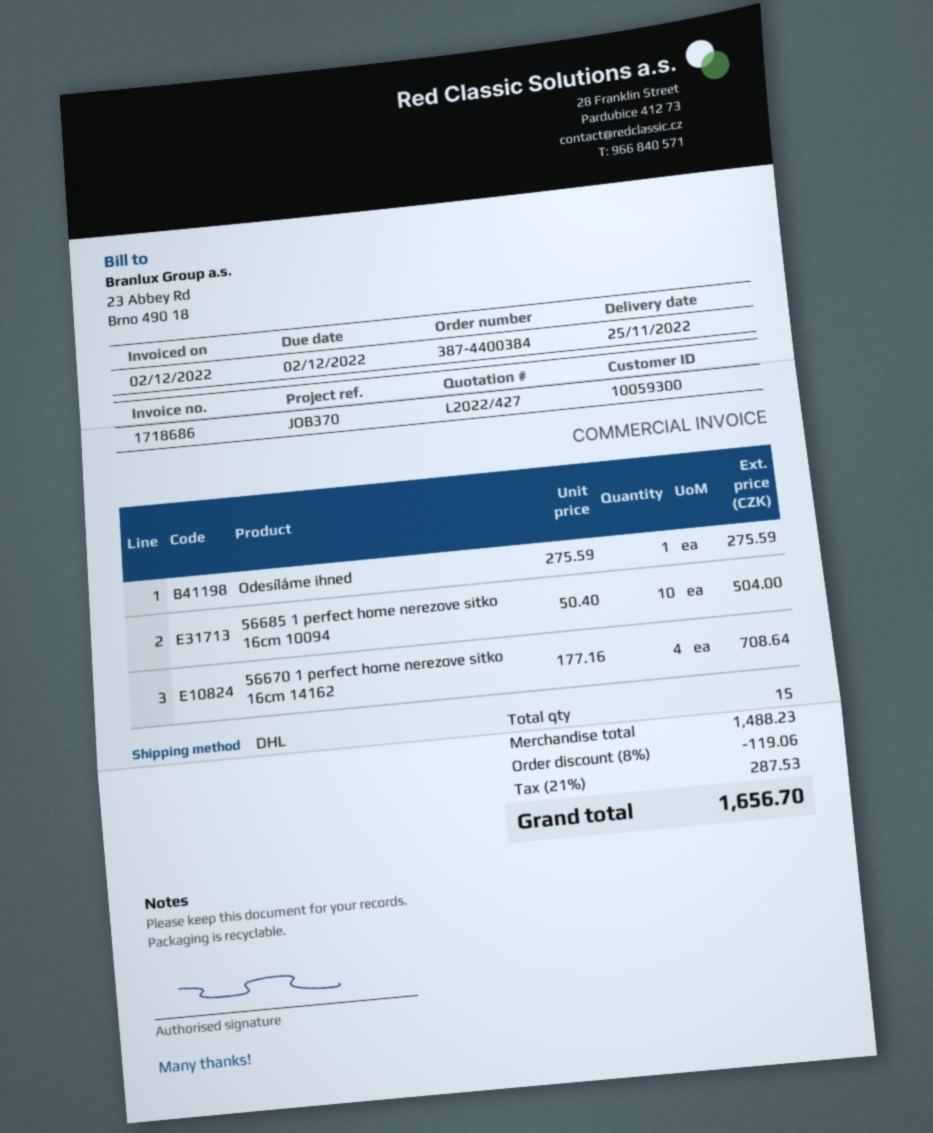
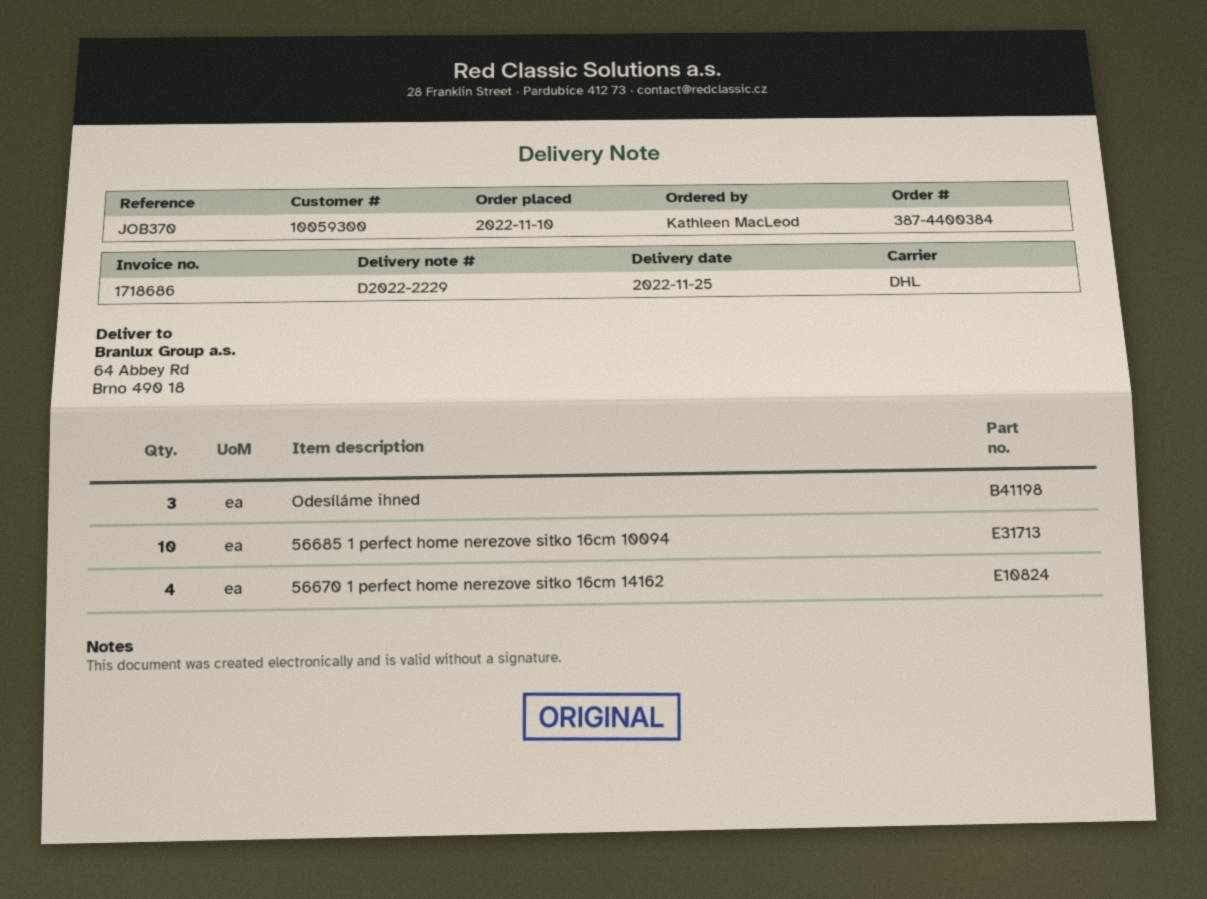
Odesíláme ihned: 1 -> 3

